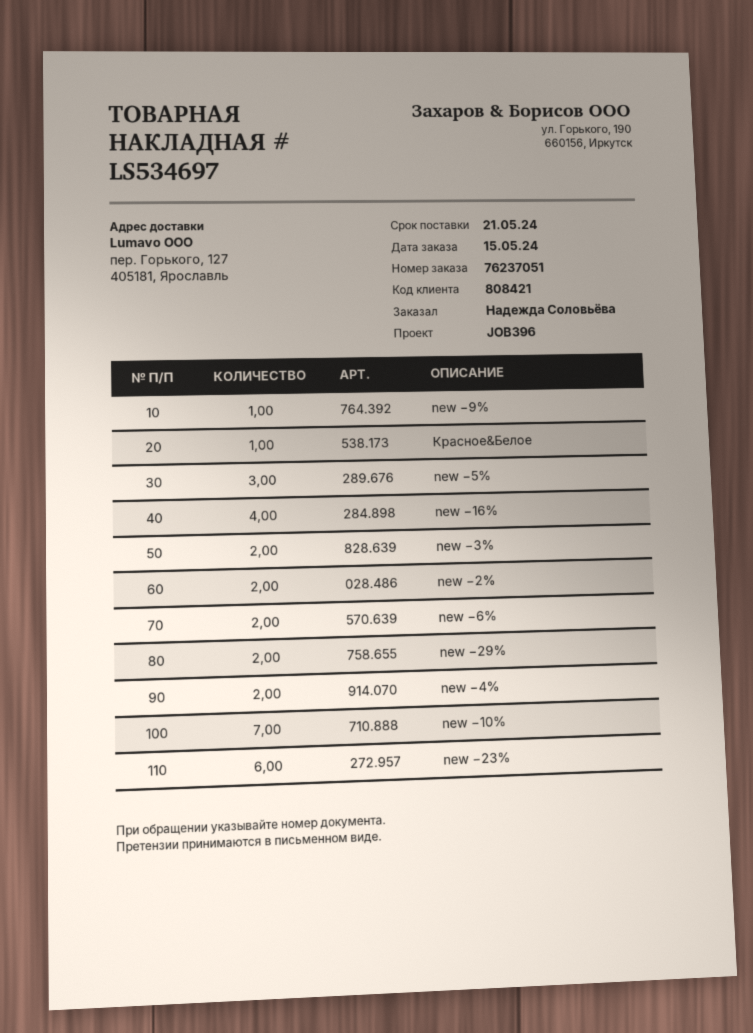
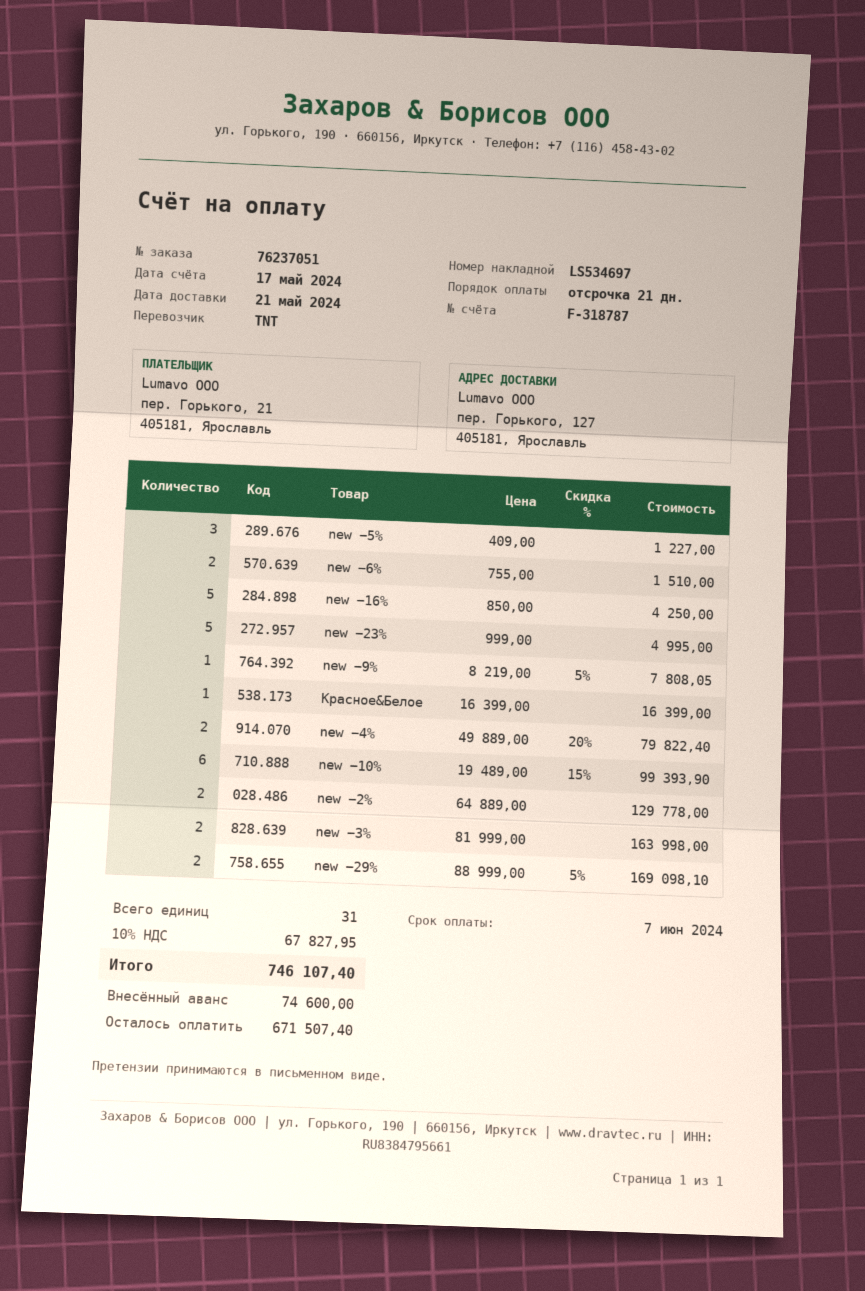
new −16%: 4 -> 5
new −10%: 7 -> 6
new −23%: 6 -> 5

